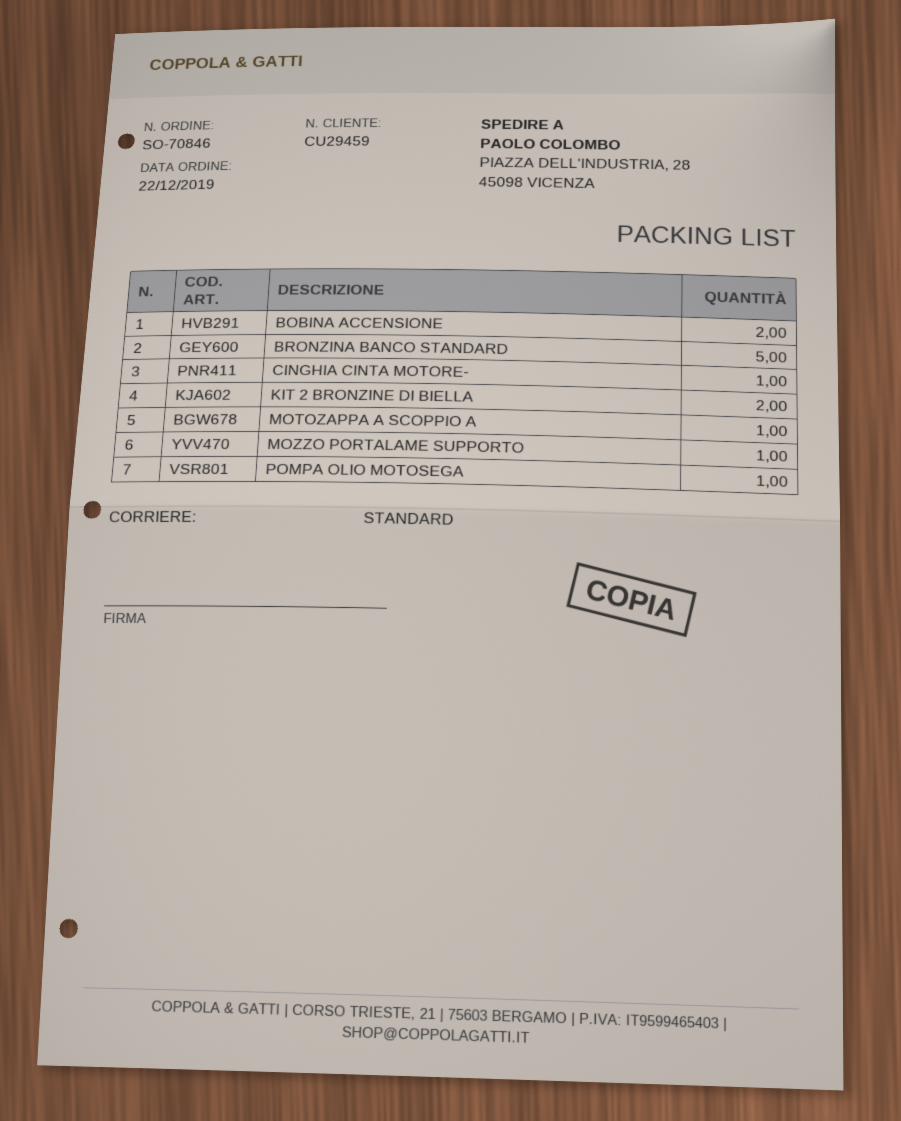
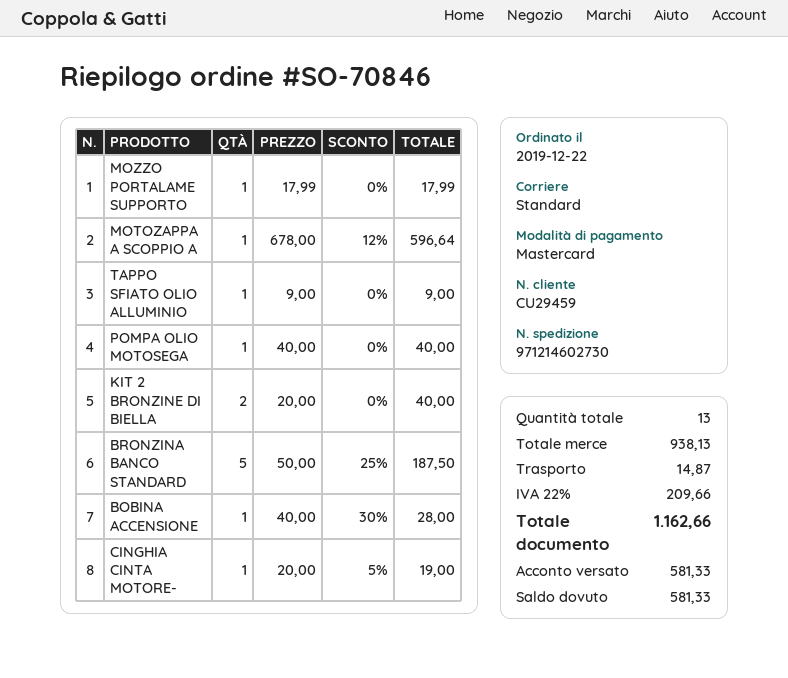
BOBINA ACCENSIONE: 2 -> 1
TAPPO SFIATO OLIO ALLUMINIO: none -> 1

